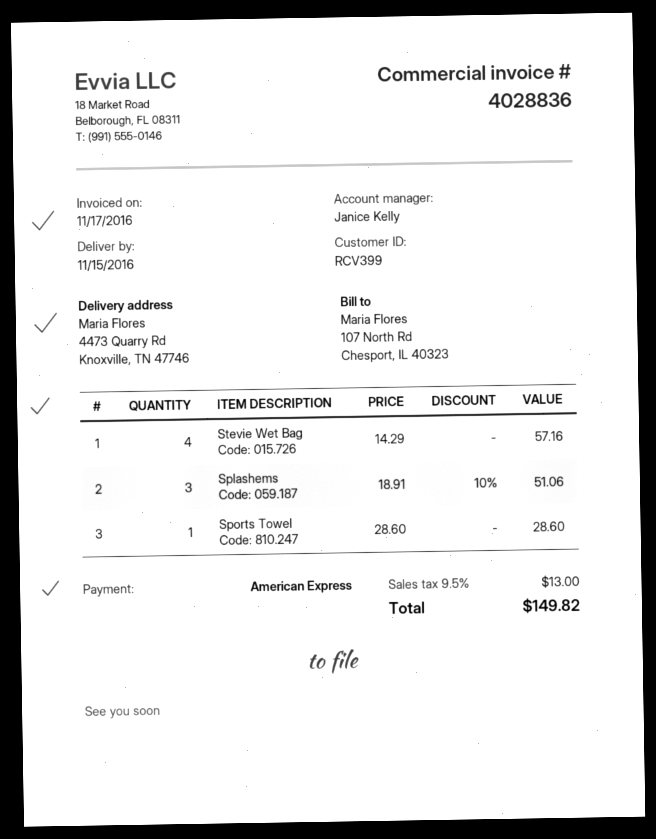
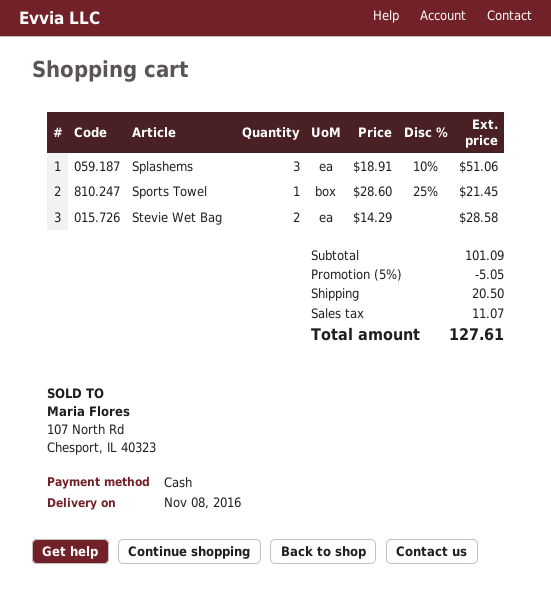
delivery date: 2016-11-15 -> 2016-11-08
payment method: American Express -> cash
Stevie Wet Bag: 4 x 14.29 = 57.16 -> 2 x 14.29 = 28.58
Sports Towel: 1 x 28.60 = 28.60 -> 1 x 28.60 - 25% = 21.45
discount: none -> 5% = 5.05
shipping: none -> 20.50
tax: 13.00 -> 11.07
total: 149.82 -> 127.61

